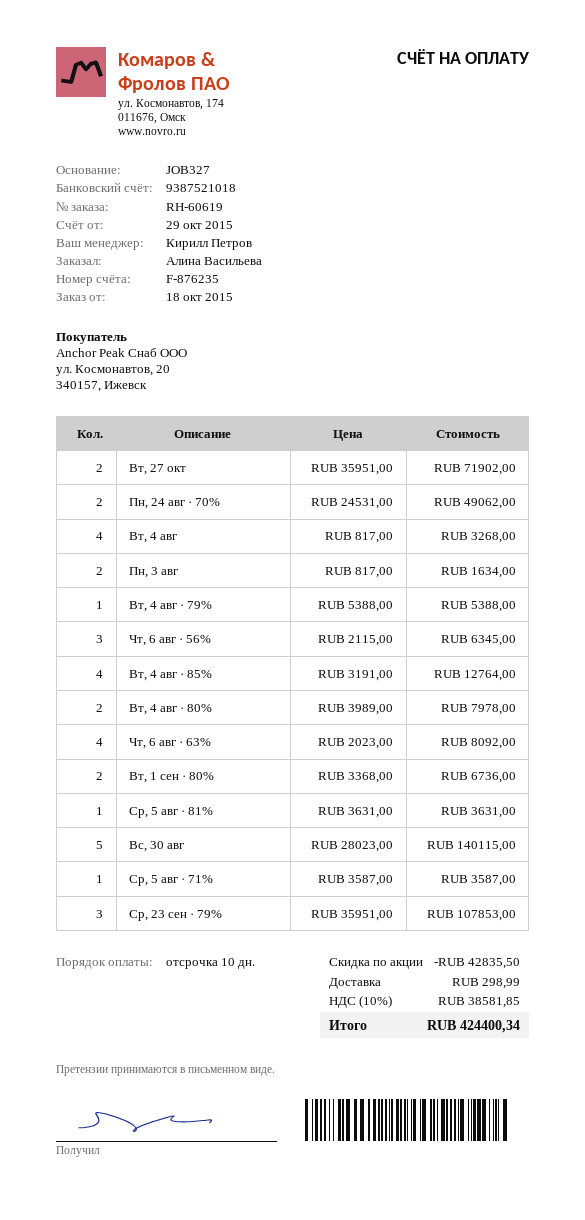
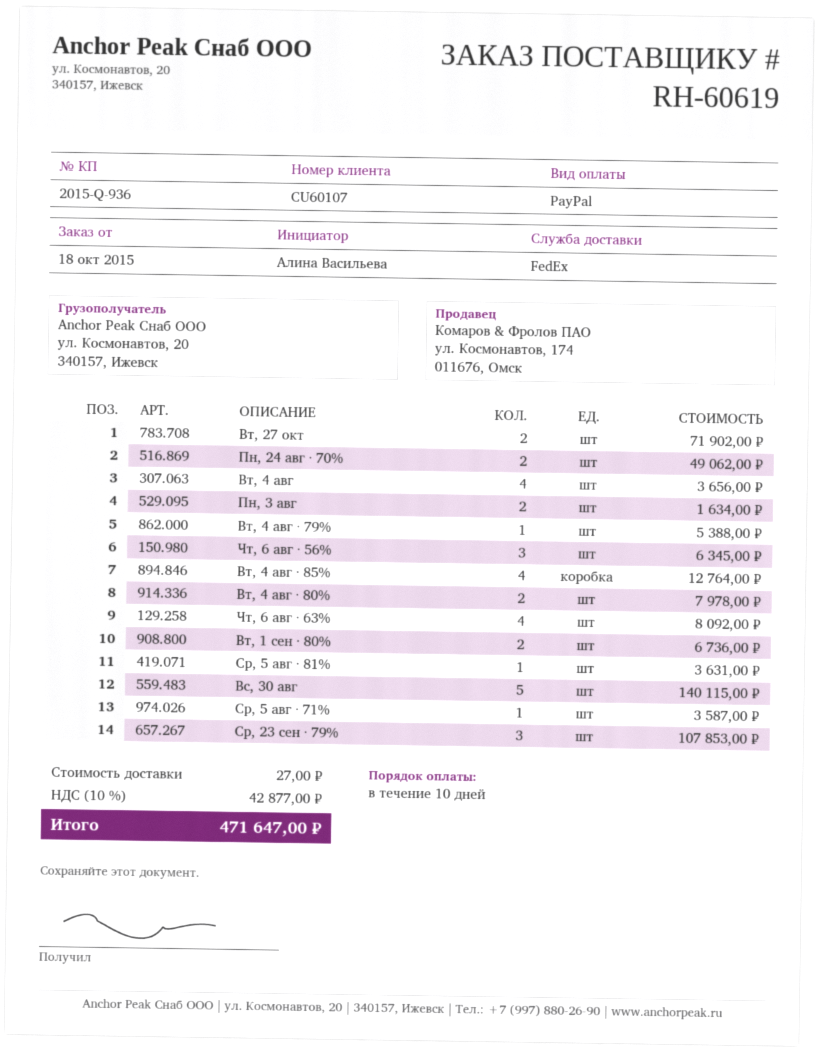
Вт, 4 авг: 4 for 3268.00 -> 4 for 3656.00
discount: 42835.50 -> none
shipping: 298.99 -> 27.00
tax: 10% = 38581.85 -> 10% = 42877.00
total: 424400.34 -> 471647.00

